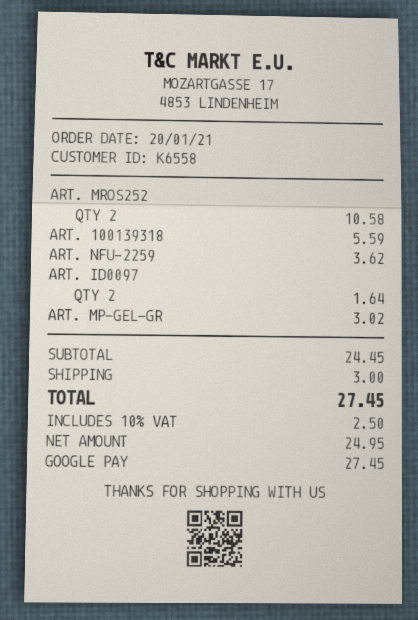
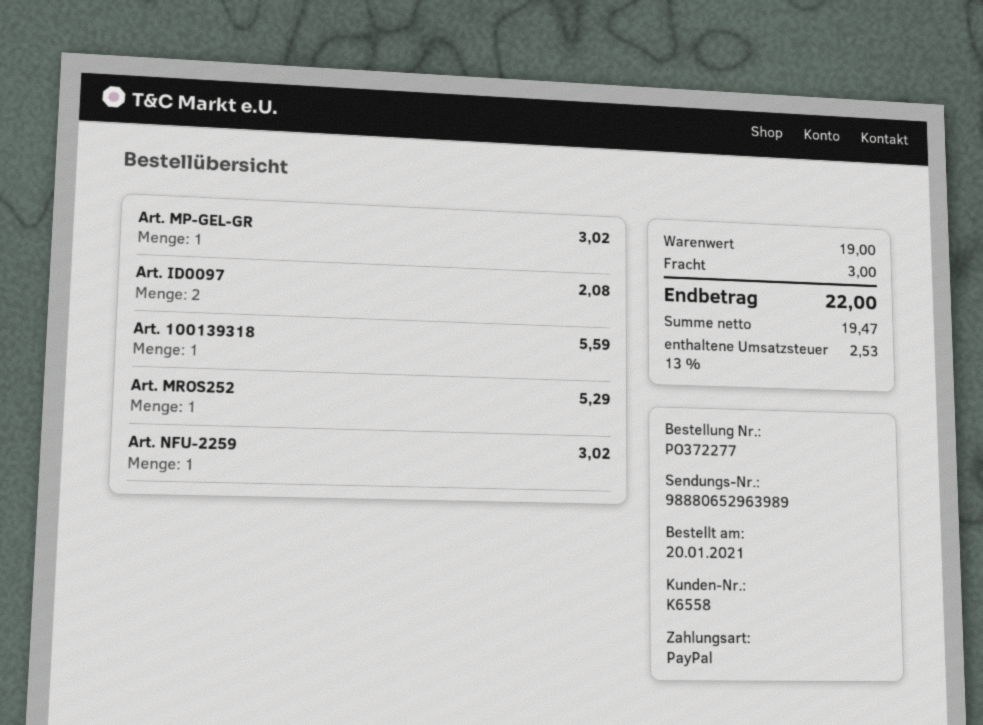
payment method: Google Pay -> PayPal
ART. MROS252: 2 for 10.58 -> 1 for 5.29
ART. NFU-2259: 1 for 3.62 -> 1 for 3.02
ART. ID0097: 2 for 1.64 -> 2 for 2.08
subtotal: 24.45 -> 19.00
net: 24.95 -> 19.47
tax: 10% = 2.50 -> 13% = 2.53
total: 27.45 -> 22.00

